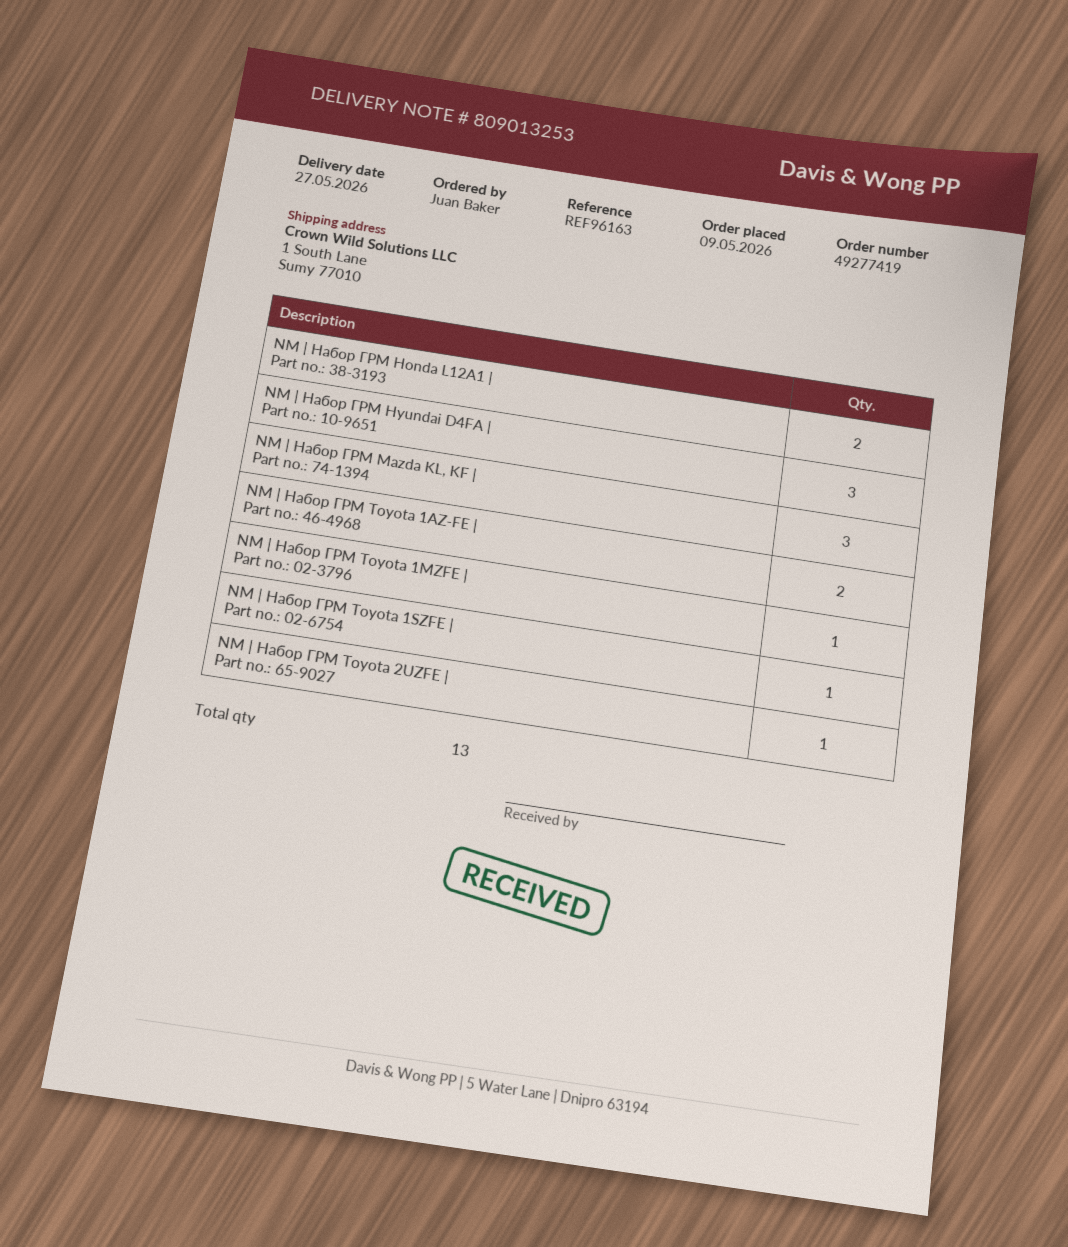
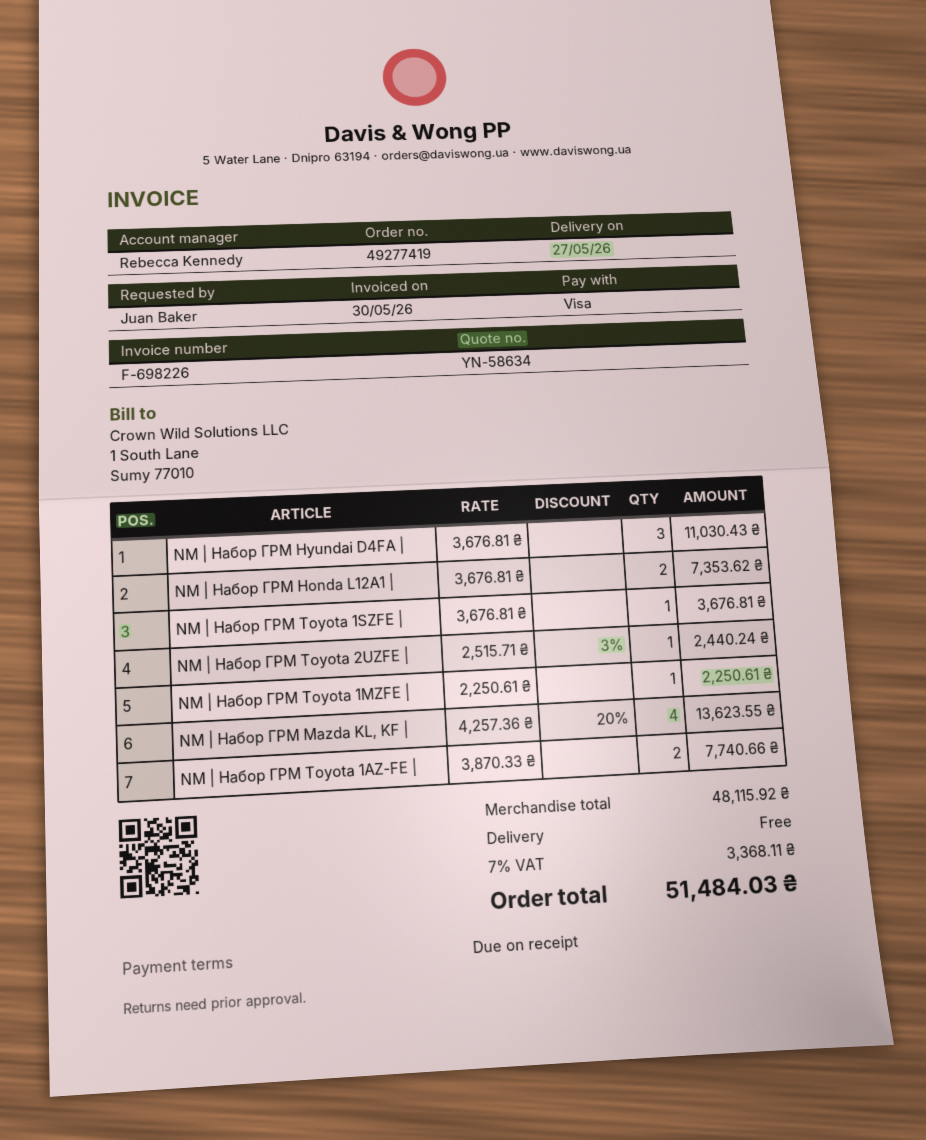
NM | Набор ГРМ Mazda KL, KF |: 3 -> 4

